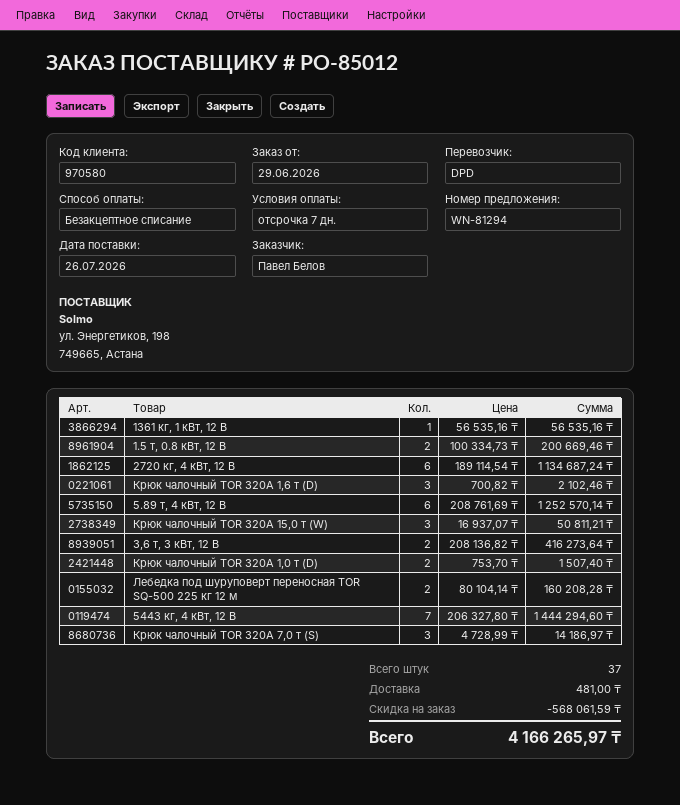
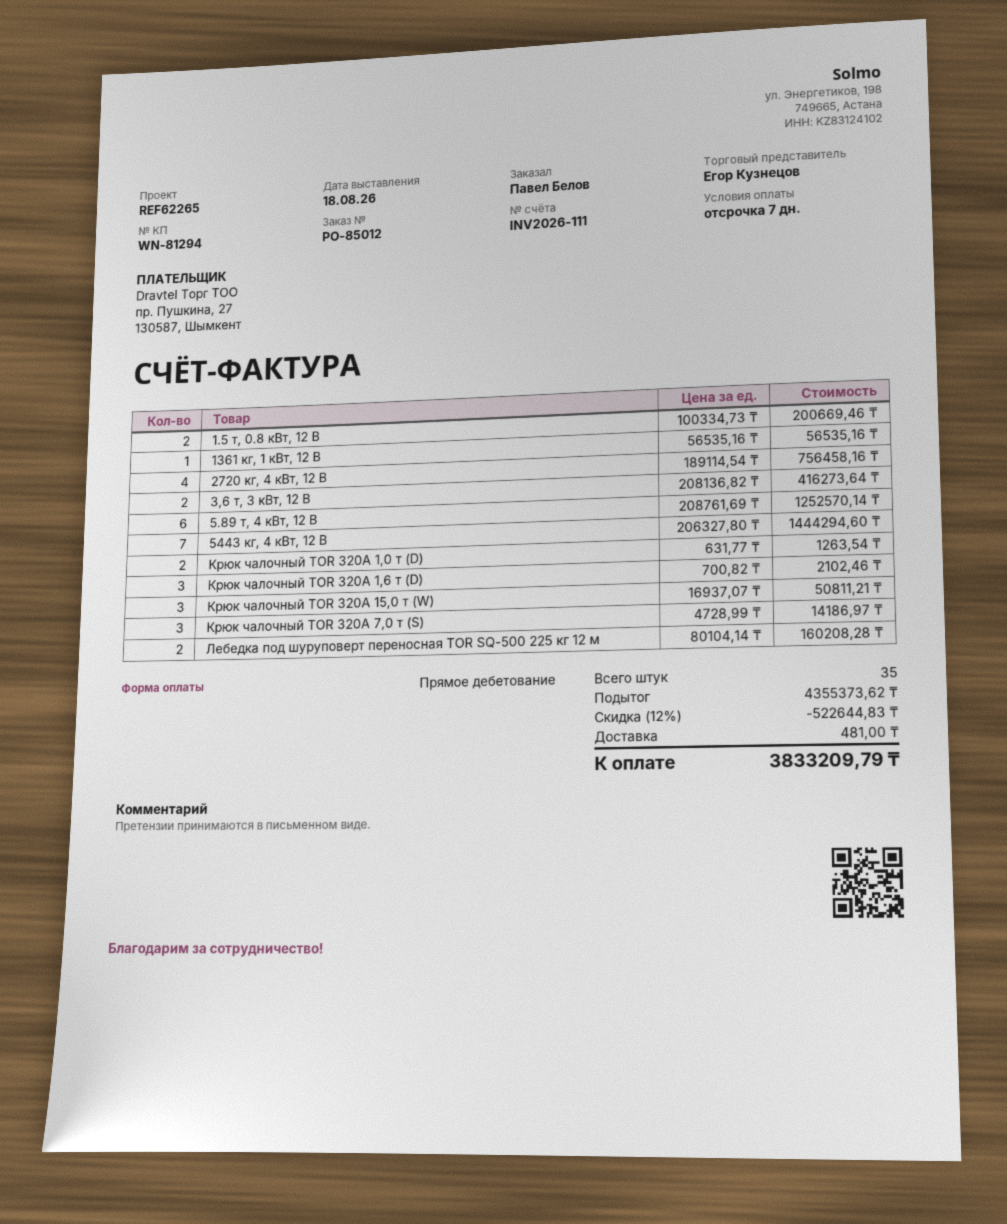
2720 кг, 4 кВт, 12 В: 6 x 189114.54 = 1134687.24 -> 4 x 189114.54 = 756458.16
Крюк чалочный TOR 320А 1,0 т (D): 2 x 753.70 = 1507.40 -> 2 x 631.77 = 1263.54
total quantity: 37 -> 35
discount: 568061.59 -> 522644.83
total: 4166265.97 -> 3833209.79

